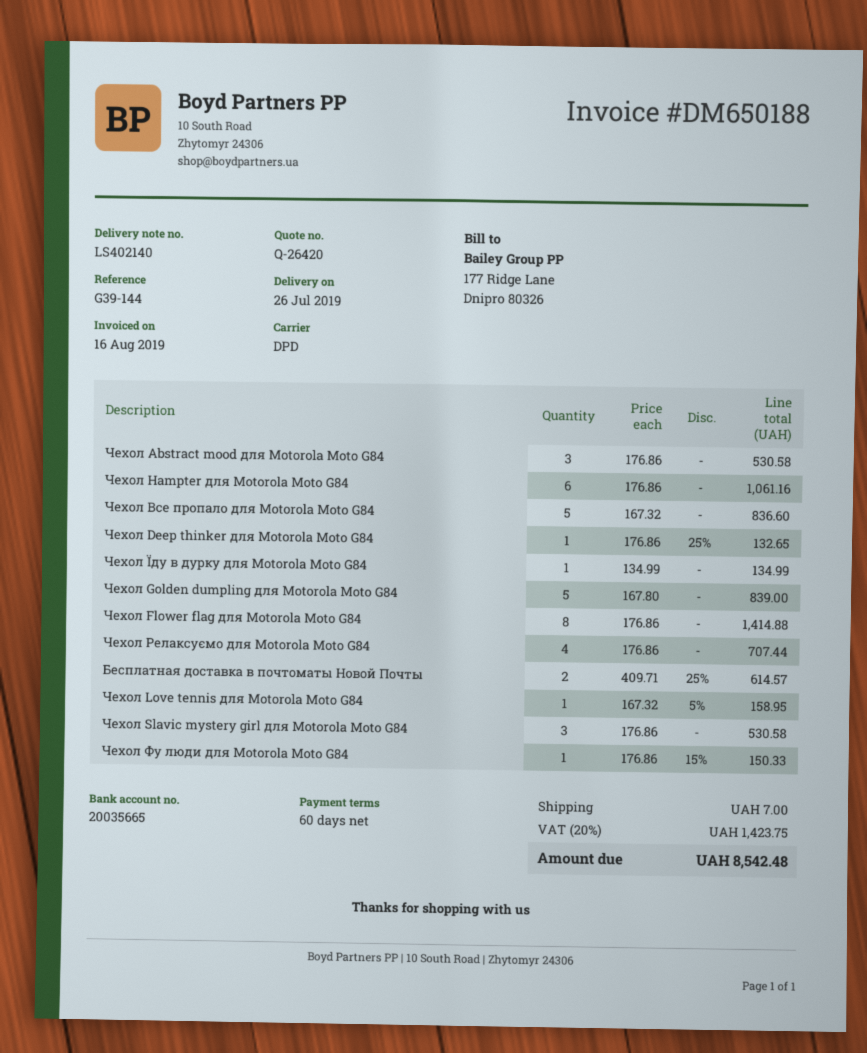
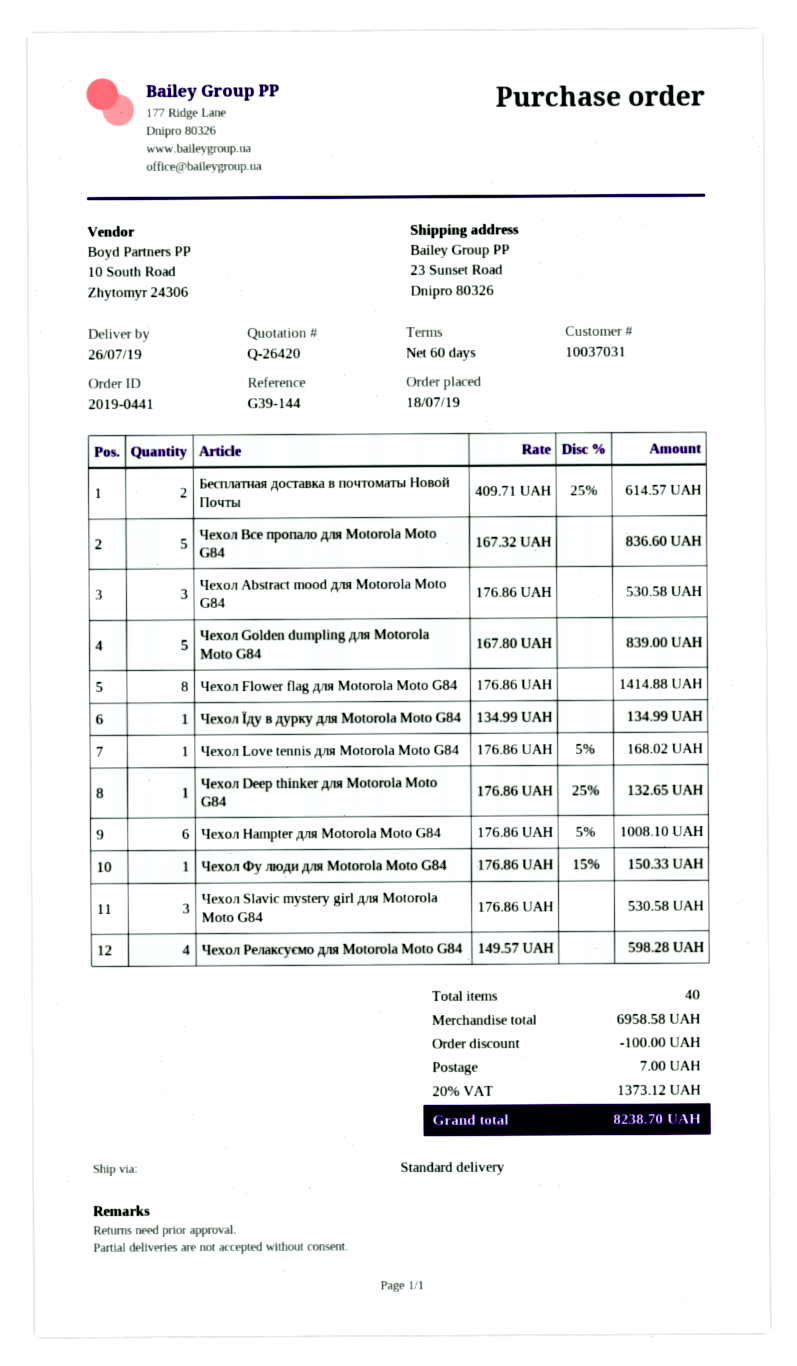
shipping method: DPD -> standard
Чехол Hampter для Motorola Moto G84: 6 x 176.86 = 1061.16 -> 6 x 176.86 - 5% = 1008.10
Чехол Релаксуємо для Motorola Moto G84: 4 x 176.86 = 707.44 -> 4 x 149.57 = 598.28
Чехол Love tennis для Motorola Moto G84: 1 x 167.32 - 5% = 158.95 -> 1 x 176.86 - 5% = 168.02
discount: none -> 100.00
tax: 20% = 1423.75 -> 20% = 1373.12
total: 8542.48 -> 8238.70

